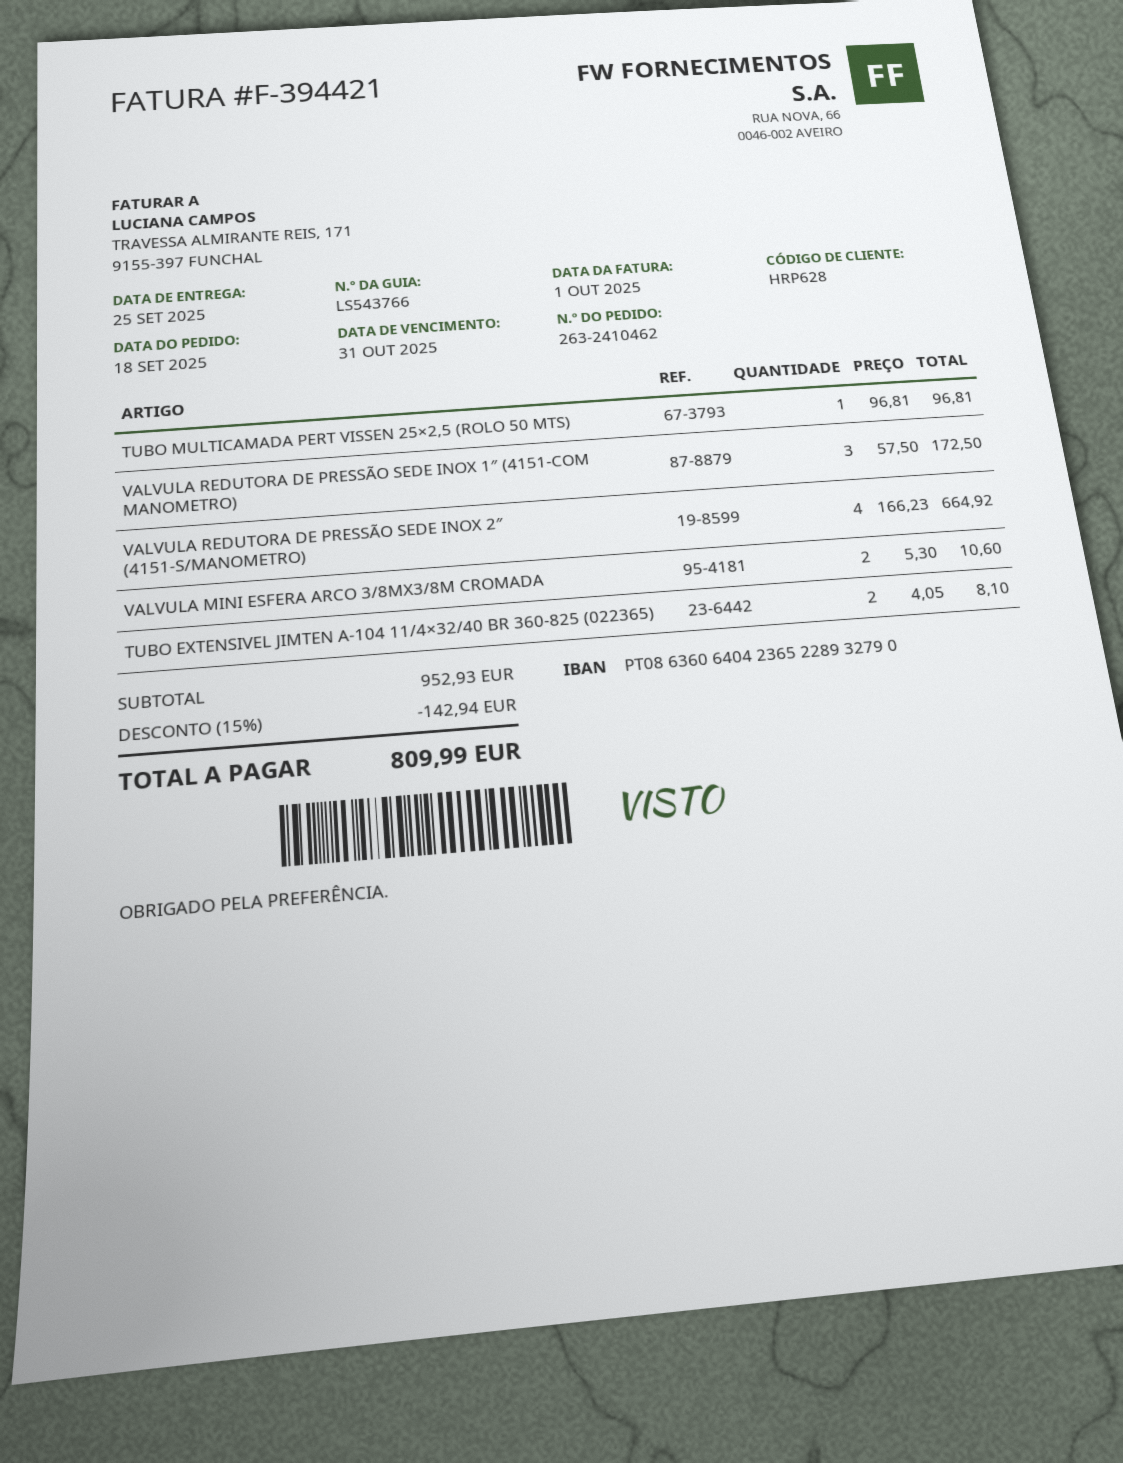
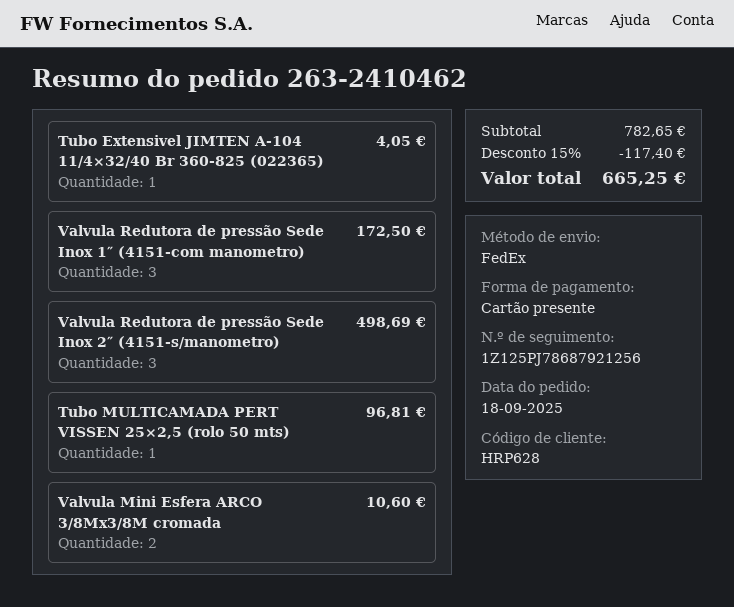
VALVULA REDUTORA DE PRESSÃO SEDE INOX 2″ (4151-S/MANOMETRO): 4 for 664.92 -> 3 for 498.69
TUBO EXTENSIVEL JIMTEN A-104 11/4×32/40 BR 360-825 (022365): 2 for 8.10 -> 1 for 4.05
subtotal: 952.93 -> 782.65
discount: 15% = 142.94 -> 15% = 117.40
total: 809.99 -> 665.25

